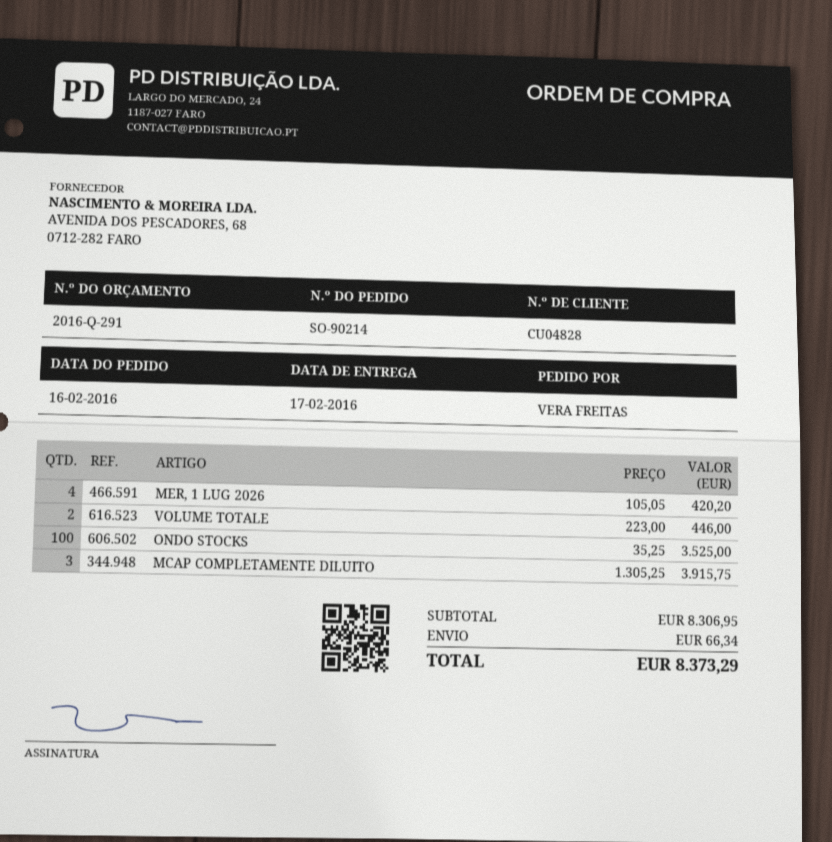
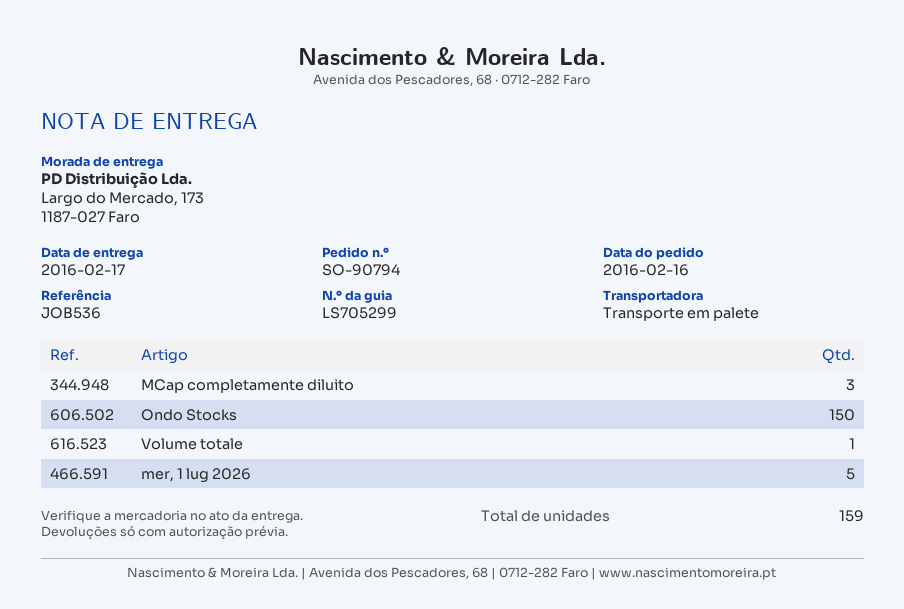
order number: SO-90214 -> SO-90794
MER, 1 LUG 2026: 4 -> 5
VOLUME TOTALE: 2 -> 1
ONDO STOCKS: 100 -> 150

